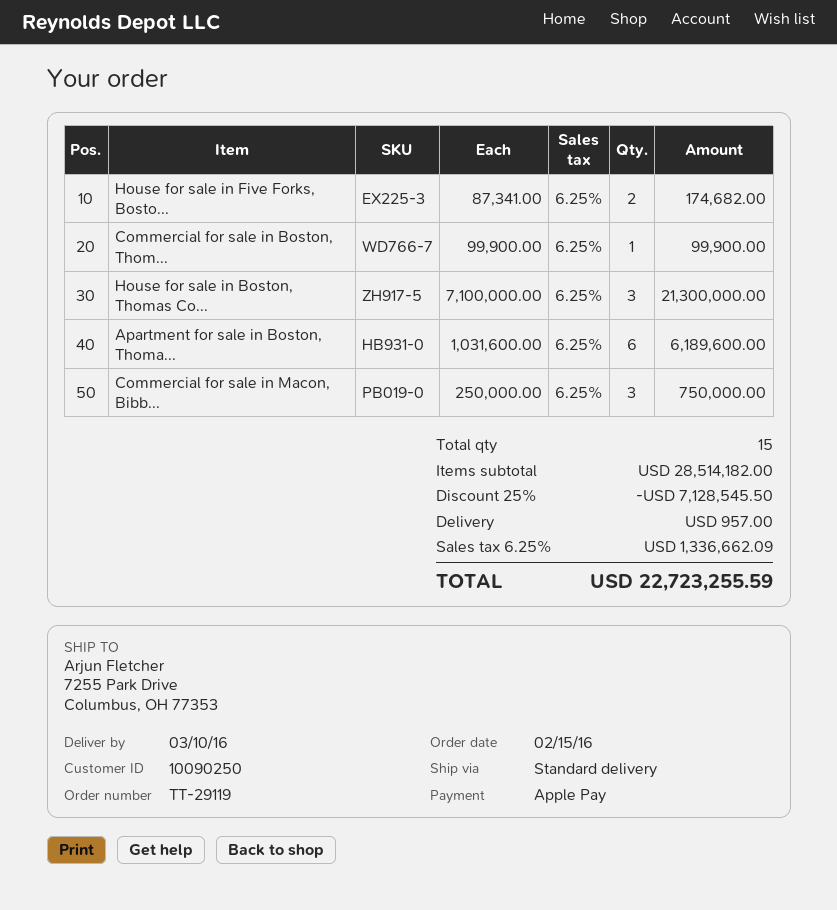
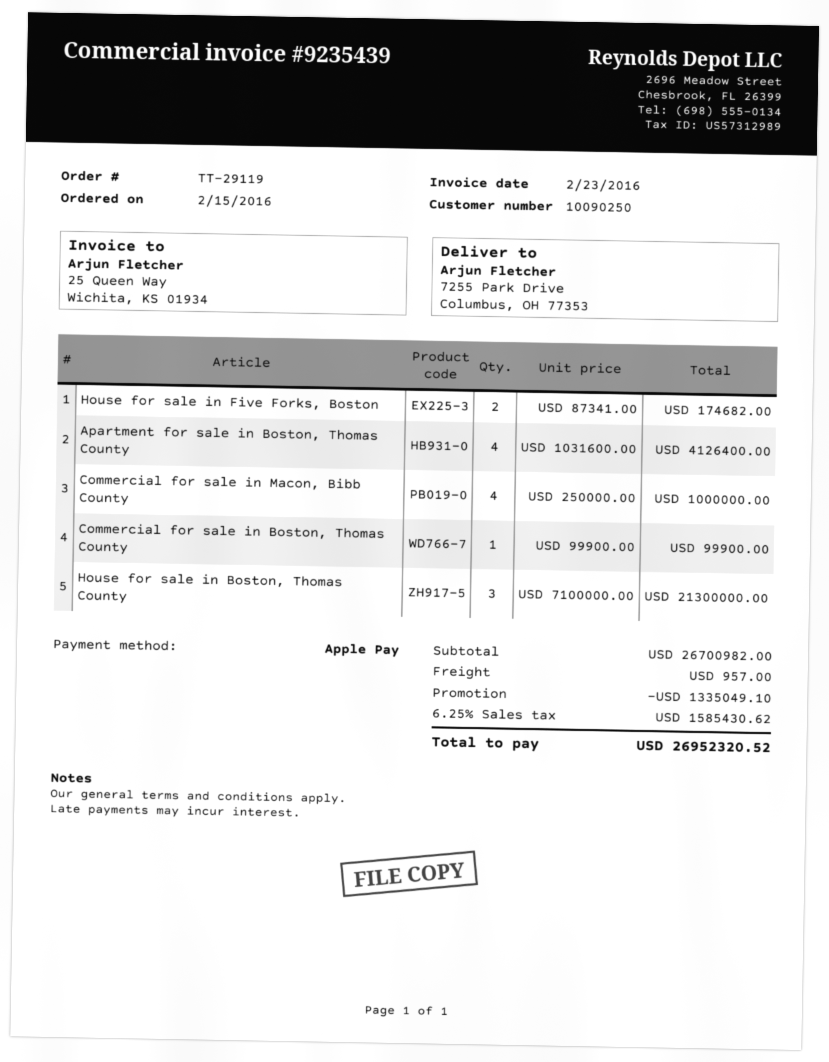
Apartment for sale in Boston, Thoma...: 6 x 1031600.00 = 6189600.00 -> 4 x 1031600.00 = 4126400.00
Commercial for sale in Macon, Bibb...: 3 x 250000.00 = 750000.00 -> 4 x 250000.00 = 1000000.00
subtotal: 28514182.00 -> 26700982.00
discount: 7128545.50 -> 1335049.10
tax: 6.25% = 1336662.09 -> 6.25% = 1585430.62
total: 22723255.59 -> 26952320.52

